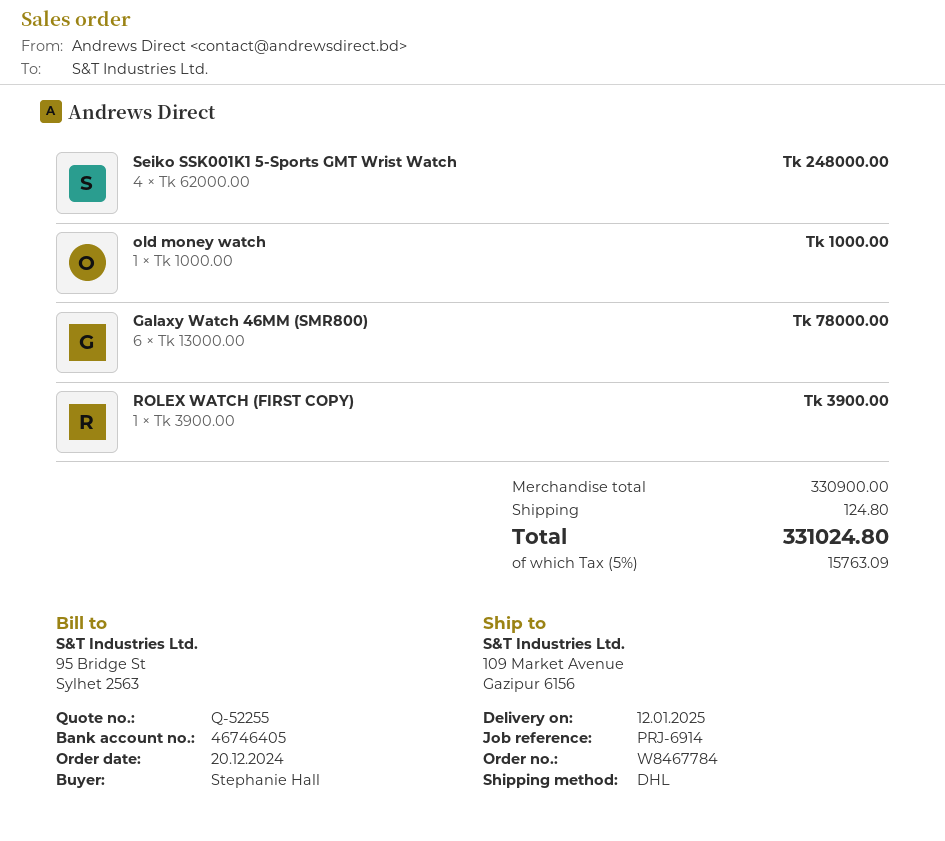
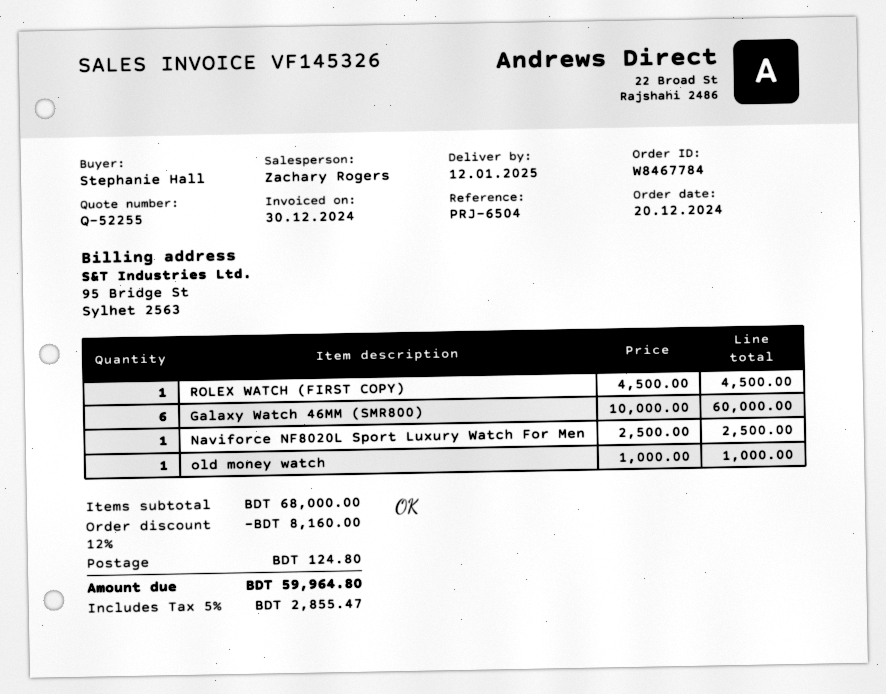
reference: PRJ-6914 -> PRJ-6504
Seiko SSK001K1 5-Sports GMT Wrist Watch: 4 x 62000.00 = 248000.00 -> none
Galaxy Watch 46MM (SMR800): 6 x 13000.00 = 78000.00 -> 6 x 10000.00 = 60000.00
ROLEX WATCH (FIRST COPY): 1 x 3900.00 = 3900.00 -> 1 x 4500.00 = 4500.00
Naviforce NF8020L Sport Luxury Watch For Men: none -> 1 x 2500.00 = 2500.00
subtotal: 330900.00 -> 68000.00
discount: none -> 12% = 8160.00
tax: 5% = 15763.09 -> 5% = 2855.47
total: 331024.80 -> 59964.80

